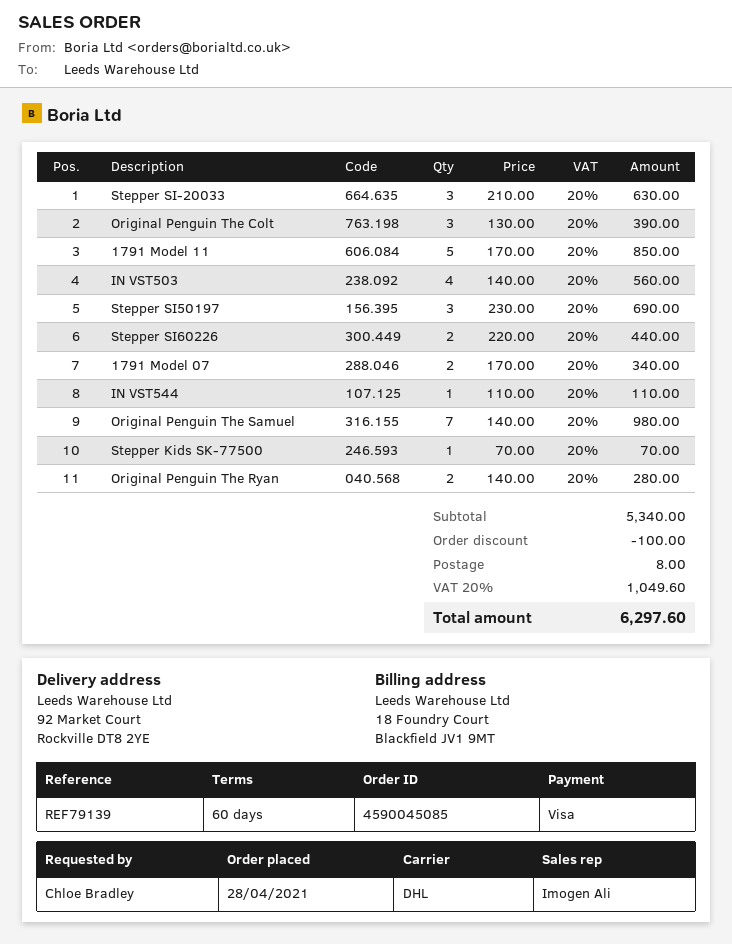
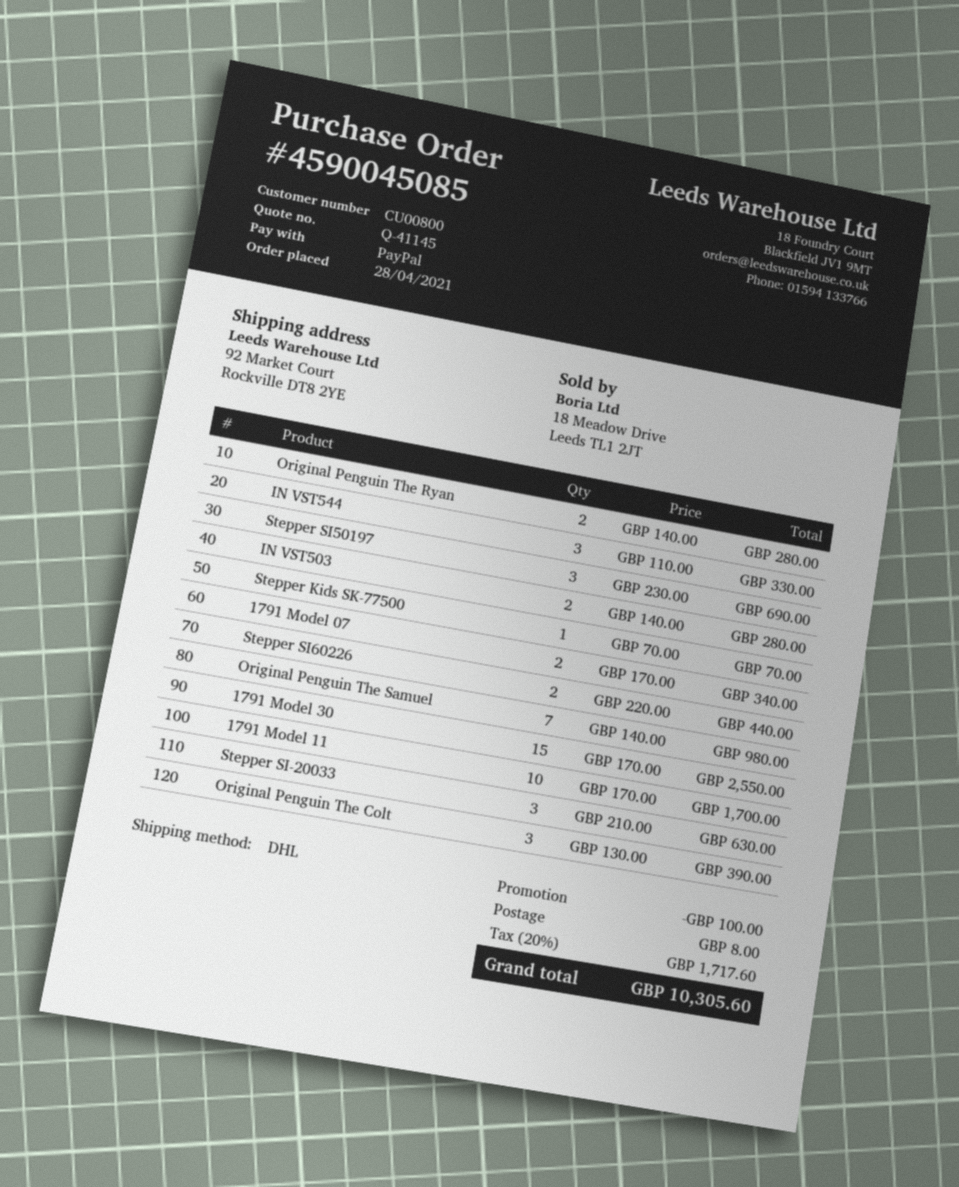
payment method: Visa -> PayPal
1791 Model 11: 5 x 170.00 = 850.00 -> 10 x 170.00 = 1700.00
IN VST503: 4 x 140.00 = 560.00 -> 2 x 140.00 = 280.00
IN VST544: 1 x 110.00 = 110.00 -> 3 x 110.00 = 330.00
1791 Model 30: none -> 15 x 170.00 = 2550.00
tax: 20% = 1049.60 -> 20% = 1717.60
total: 6297.60 -> 10305.60

